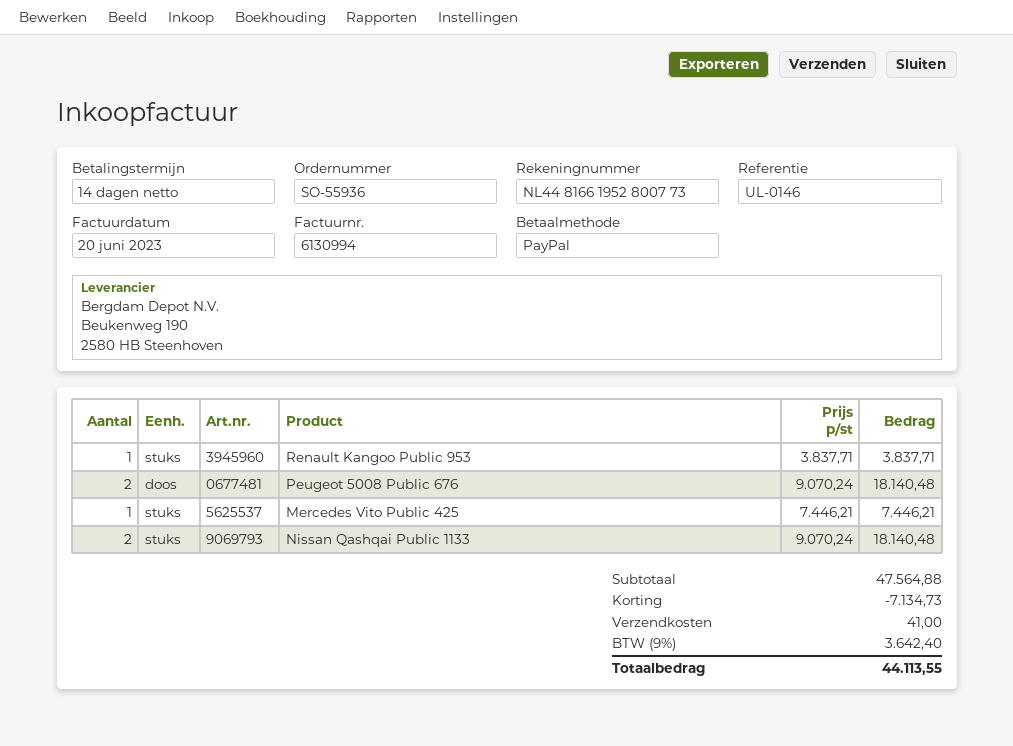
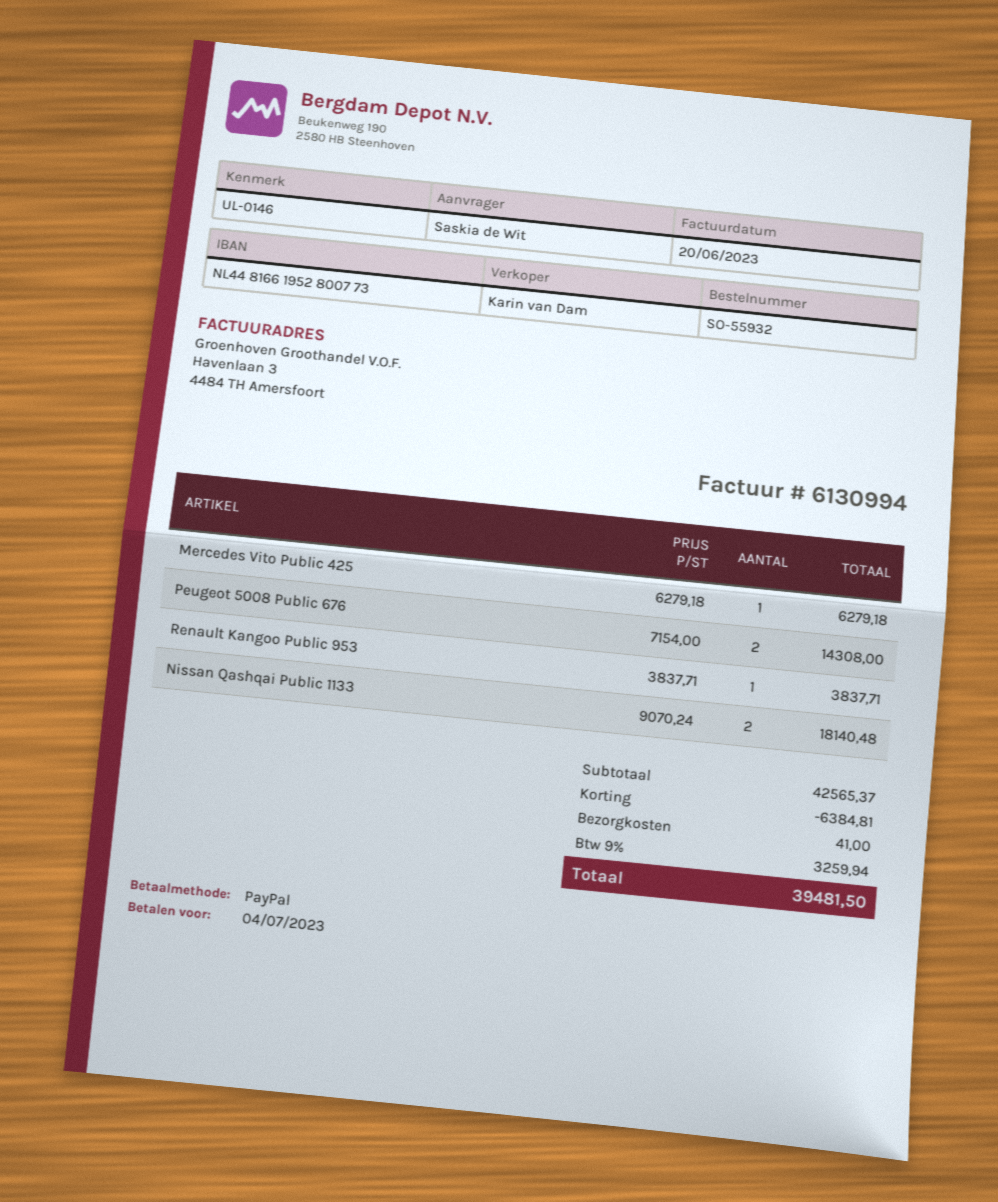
order number: SO-55936 -> SO-55932
Peugeot 5008 Public 676: 2 x 9070.24 = 18140.48 -> 2 x 7154.00 = 14308.00
Mercedes Vito Public 425: 1 x 7446.21 = 7446.21 -> 1 x 6279.18 = 6279.18
subtotal: 47564.88 -> 42565.37
discount: 7134.73 -> 6384.81
tax: 9% = 3642.40 -> 9% = 3259.94
total: 44113.55 -> 39481.50

